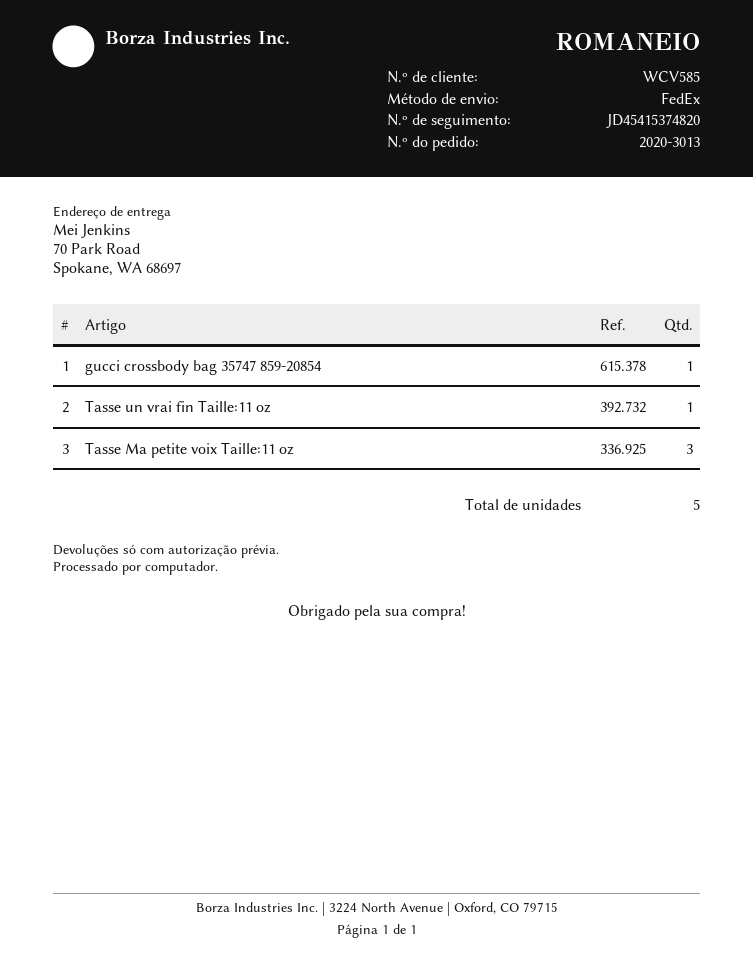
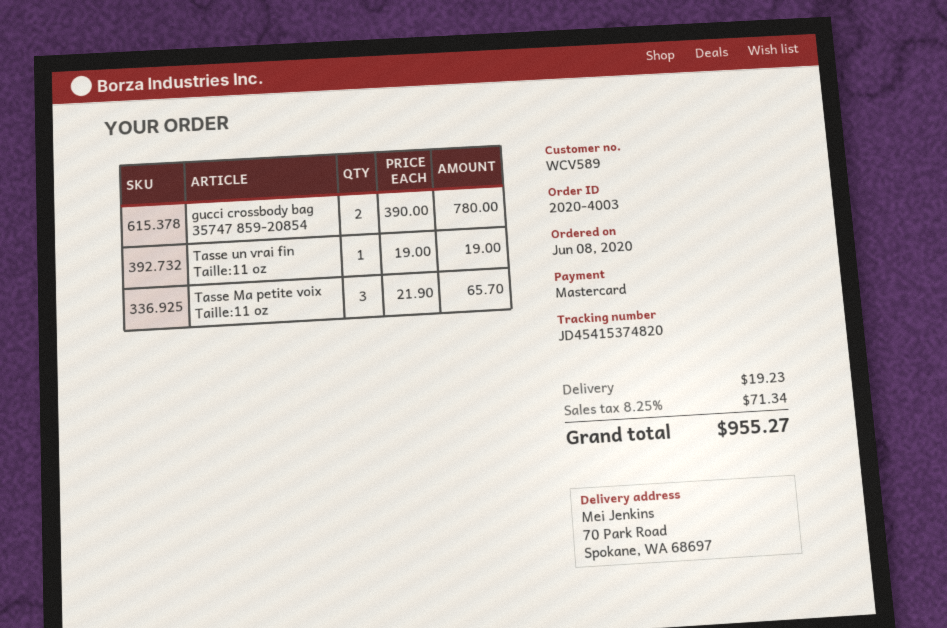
order number: 2020-3013 -> 2020-4003
customer number: WCV585 -> WCV589
gucci crossbody bag 35747 859-20854: 1 -> 2

